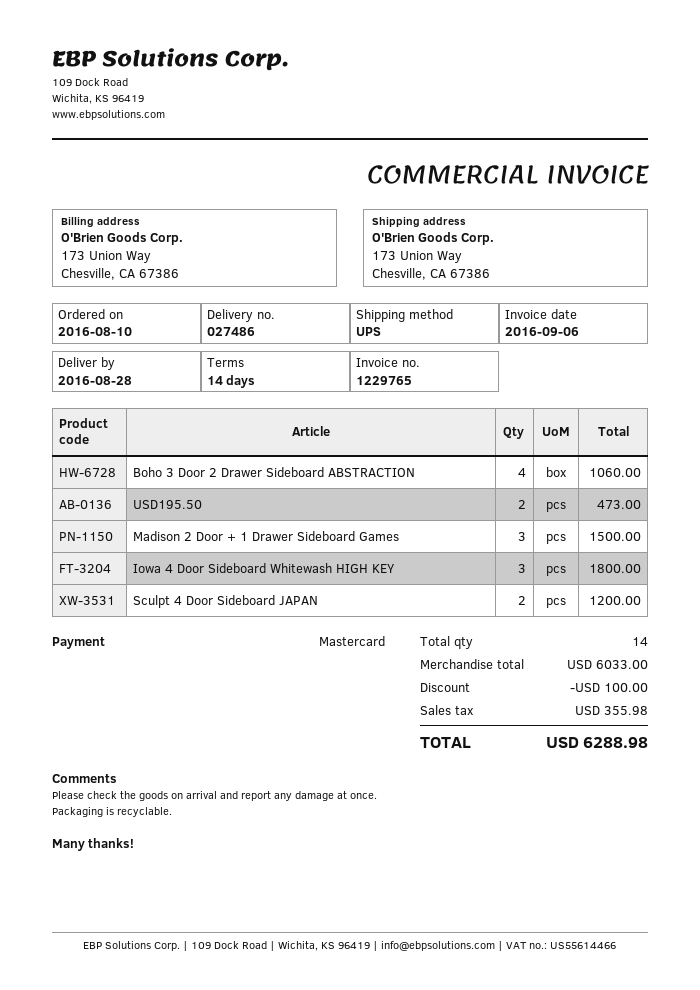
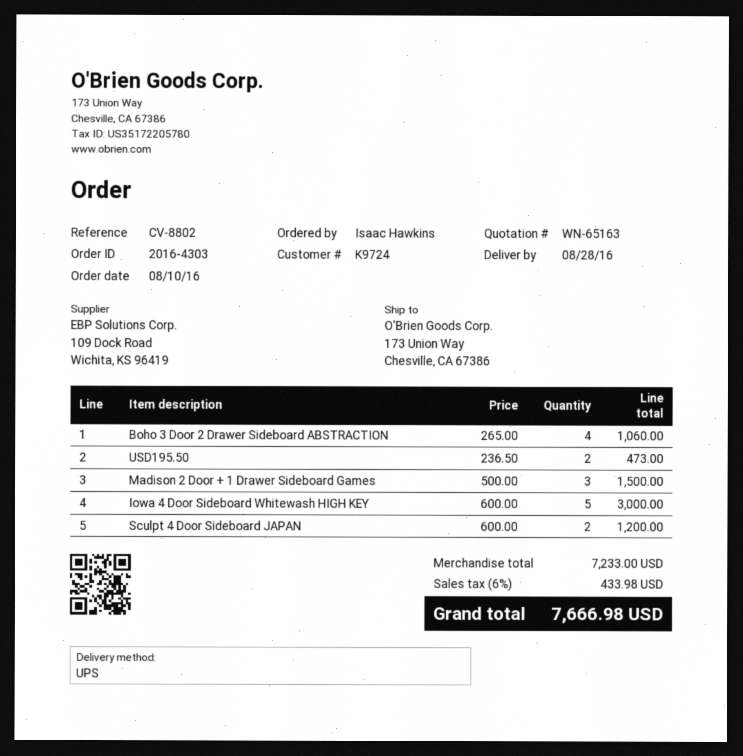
Iowa 4 Door Sideboard Whitewash HIGH KEY: 3 for 1800.00 -> 5 for 3000.00
subtotal: 6033.00 -> 7233.00
discount: 100.00 -> none
tax: 355.98 -> 433.98
total: 6288.98 -> 7666.98

